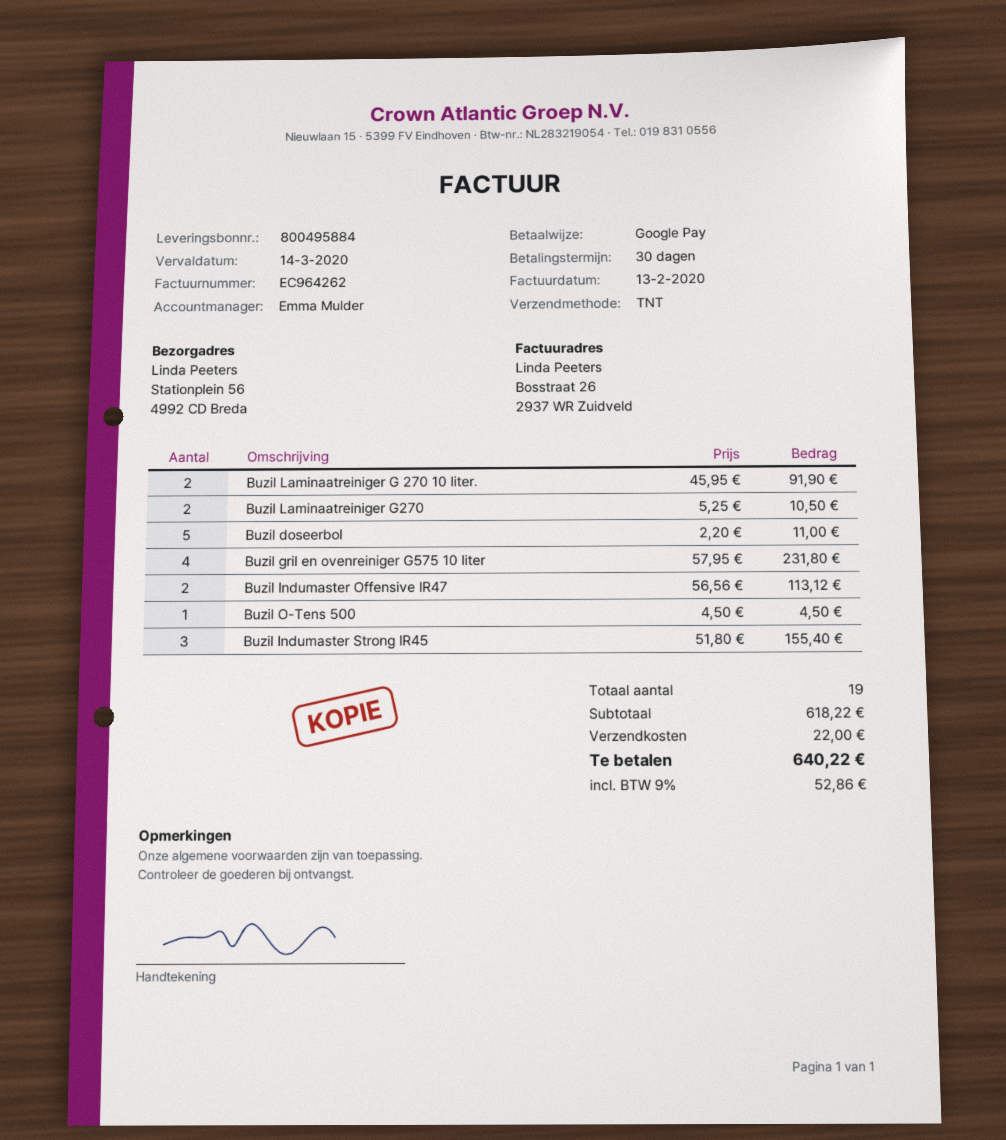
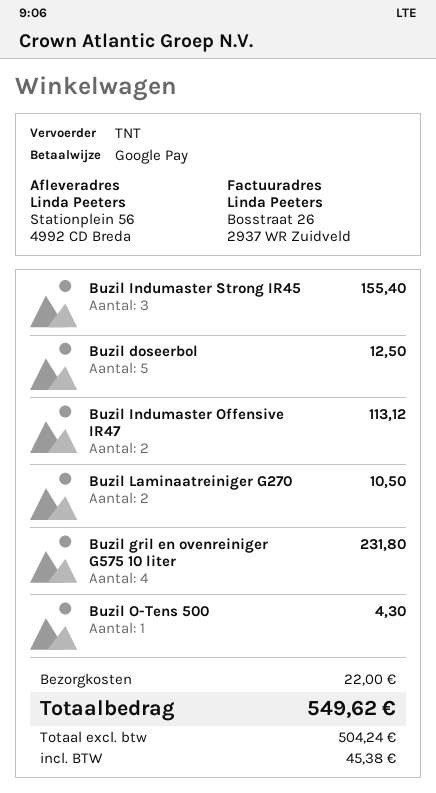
Buzil Laminaatreiniger G 270 10 liter.: 2 for 91.90 -> none
Buzil doseerbol: 5 for 11.00 -> 5 for 12.50
Buzil O-Tens 500: 1 for 4.50 -> 1 for 4.30
tax: 52.86 -> 45.38
total: 640.22 -> 549.62

